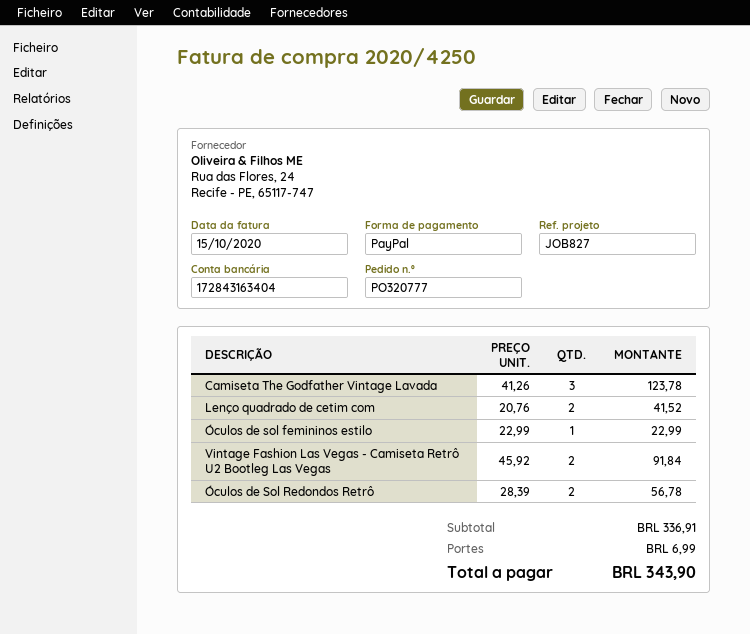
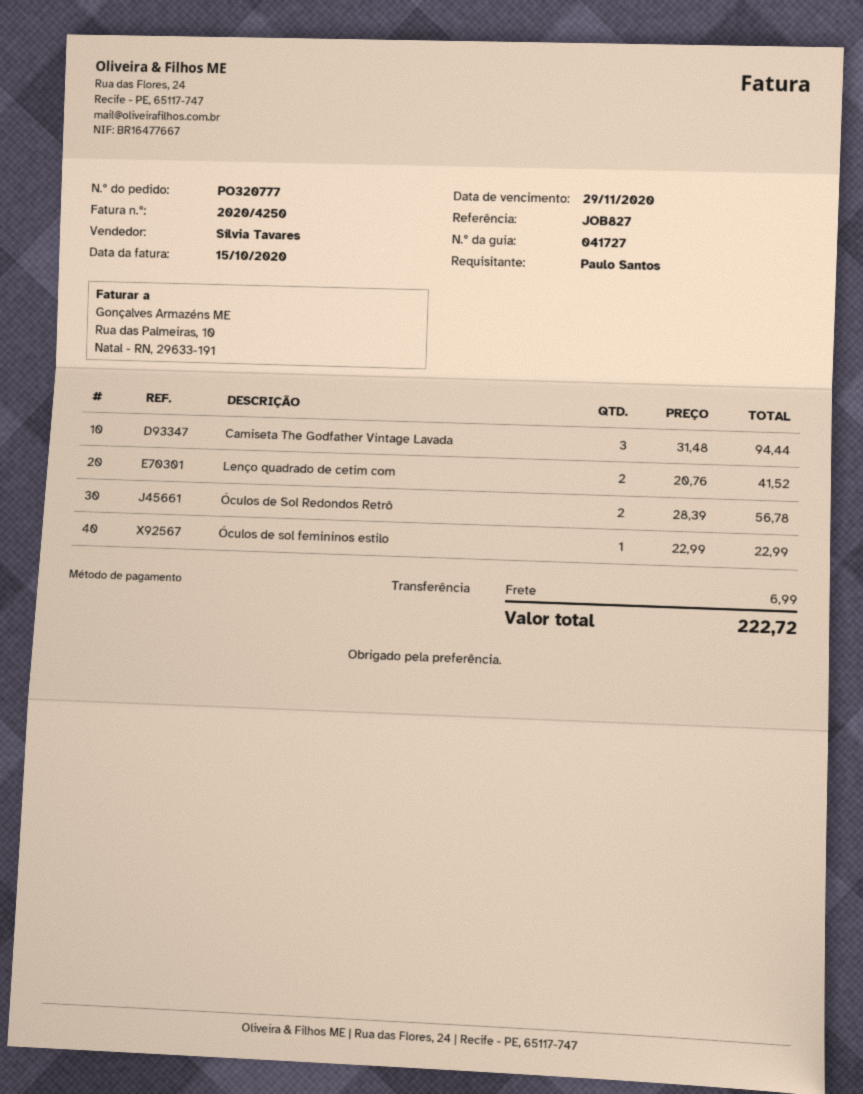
payment method: PayPal -> bank transfer
Camiseta The Godfather Vintage Lavada: 3 x 41.26 = 123.78 -> 3 x 31.48 = 94.44
Vintage Fashion Las Vegas - Camiseta Retrô U2 Bootleg Las Vegas: 2 x 45.92 = 91.84 -> none
total: 343.90 -> 222.72

